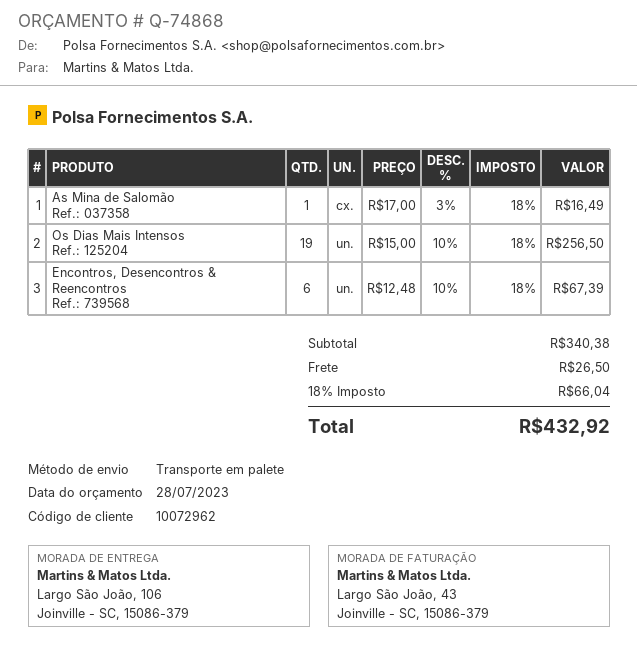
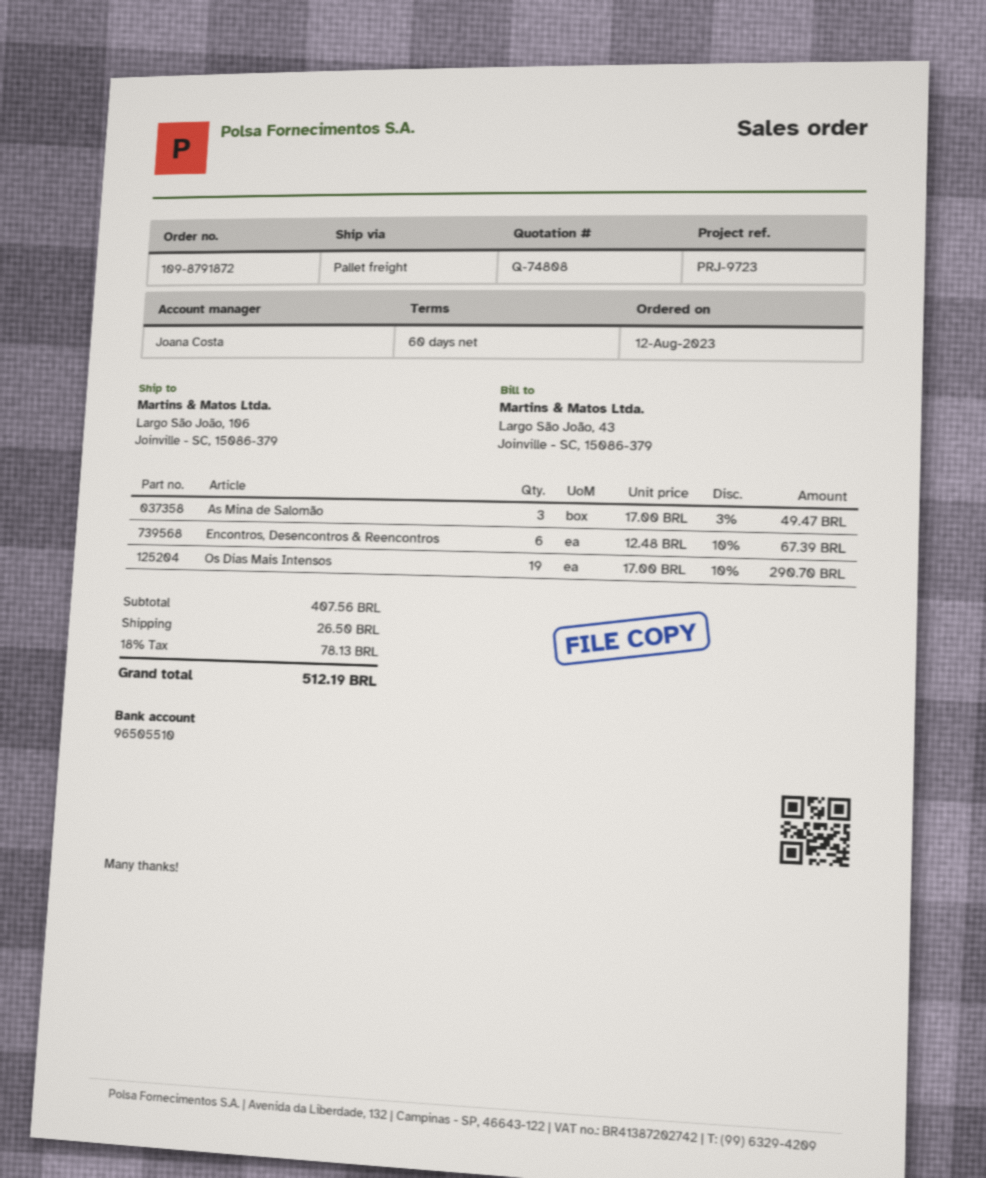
quote number: Q-74868 -> Q-74808
As Mina de Salomão: 1 x 17.00 - 3% = 16.49 -> 3 x 17.00 - 3% = 49.47
Os Dias Mais Intensos: 19 x 15.00 - 10% = 256.50 -> 19 x 17.00 - 10% = 290.70
subtotal: 340.38 -> 407.56
tax: 18% = 66.04 -> 18% = 78.13
total: 432.92 -> 512.19

